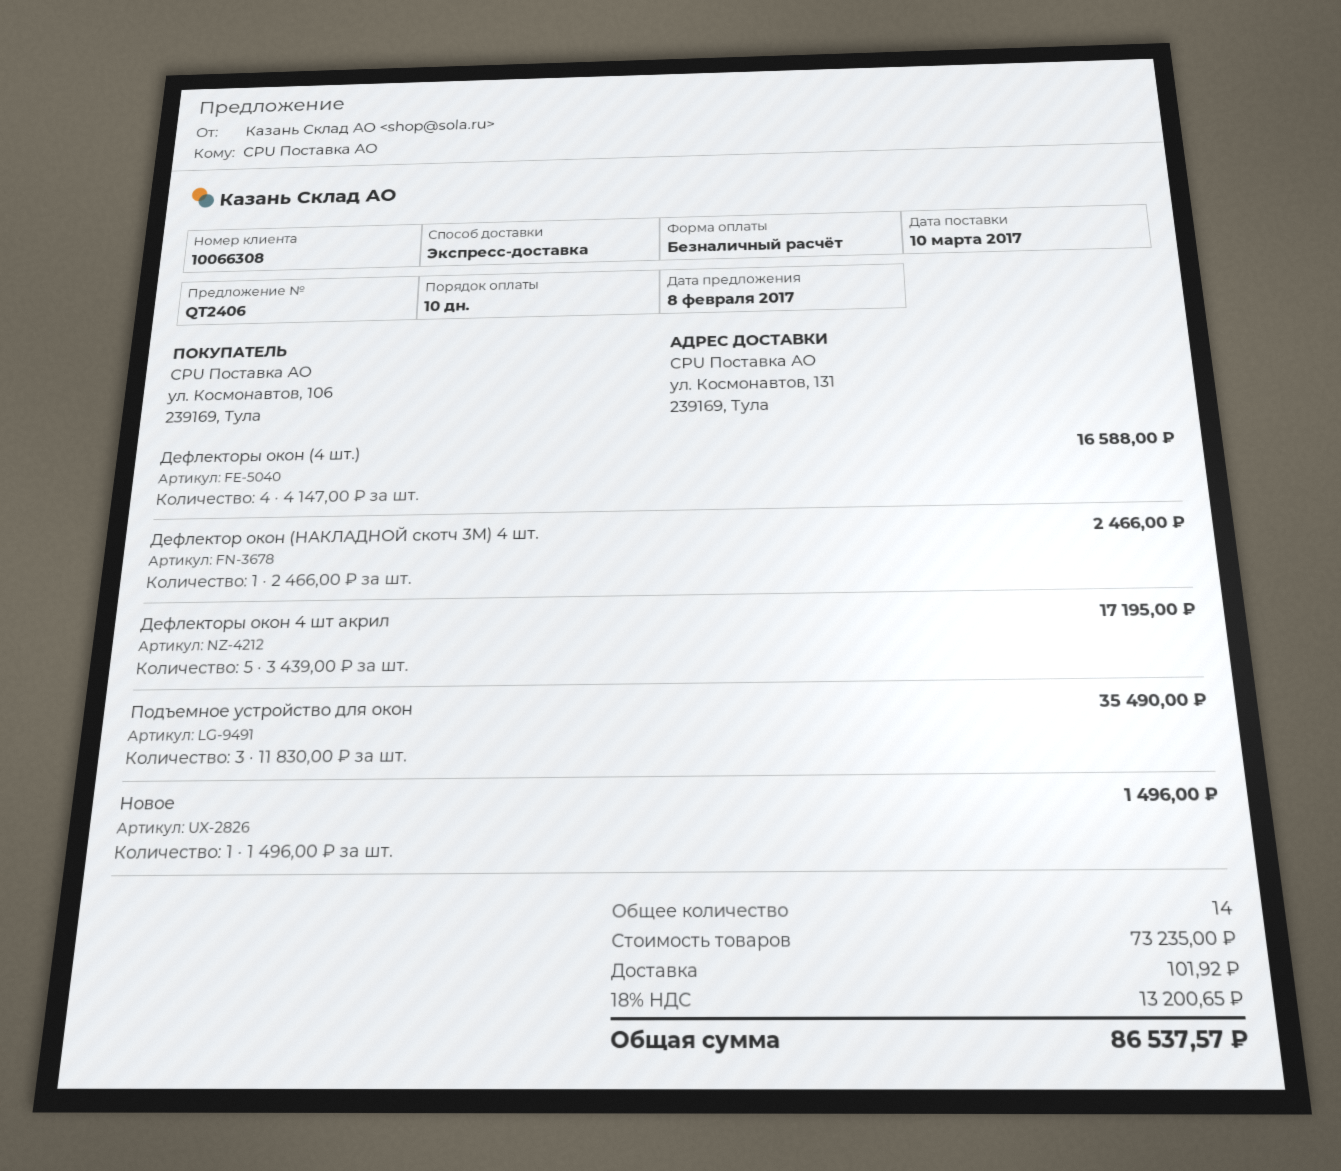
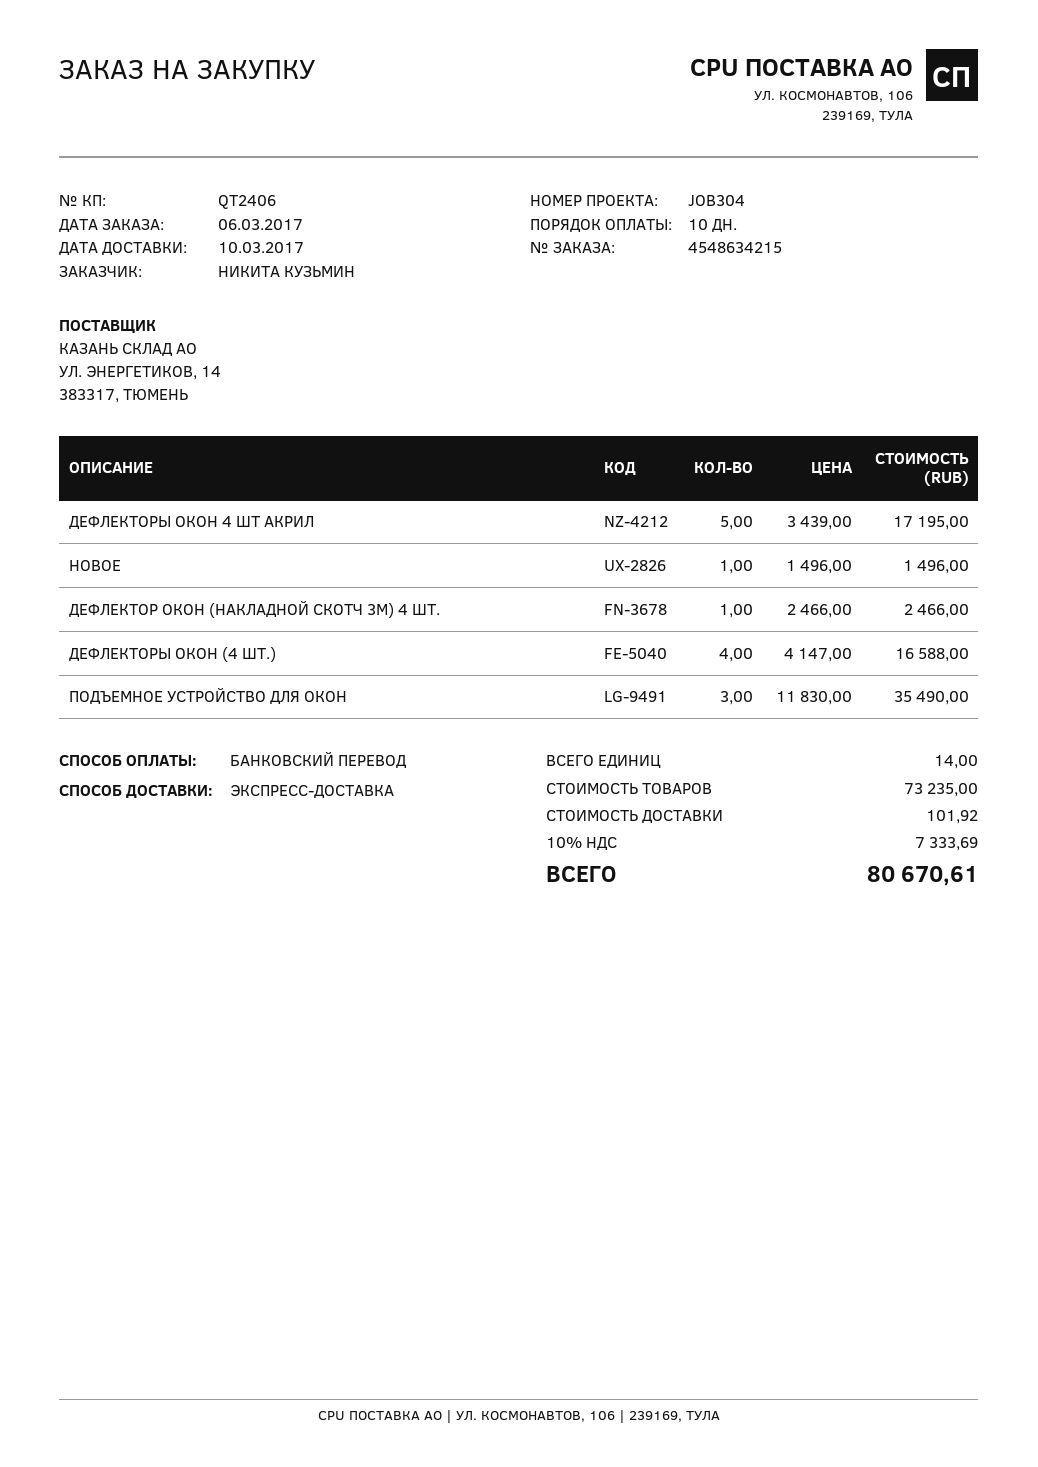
tax: 18% = 13200.65 -> 10% = 7333.69
total: 86537.57 -> 80670.61

